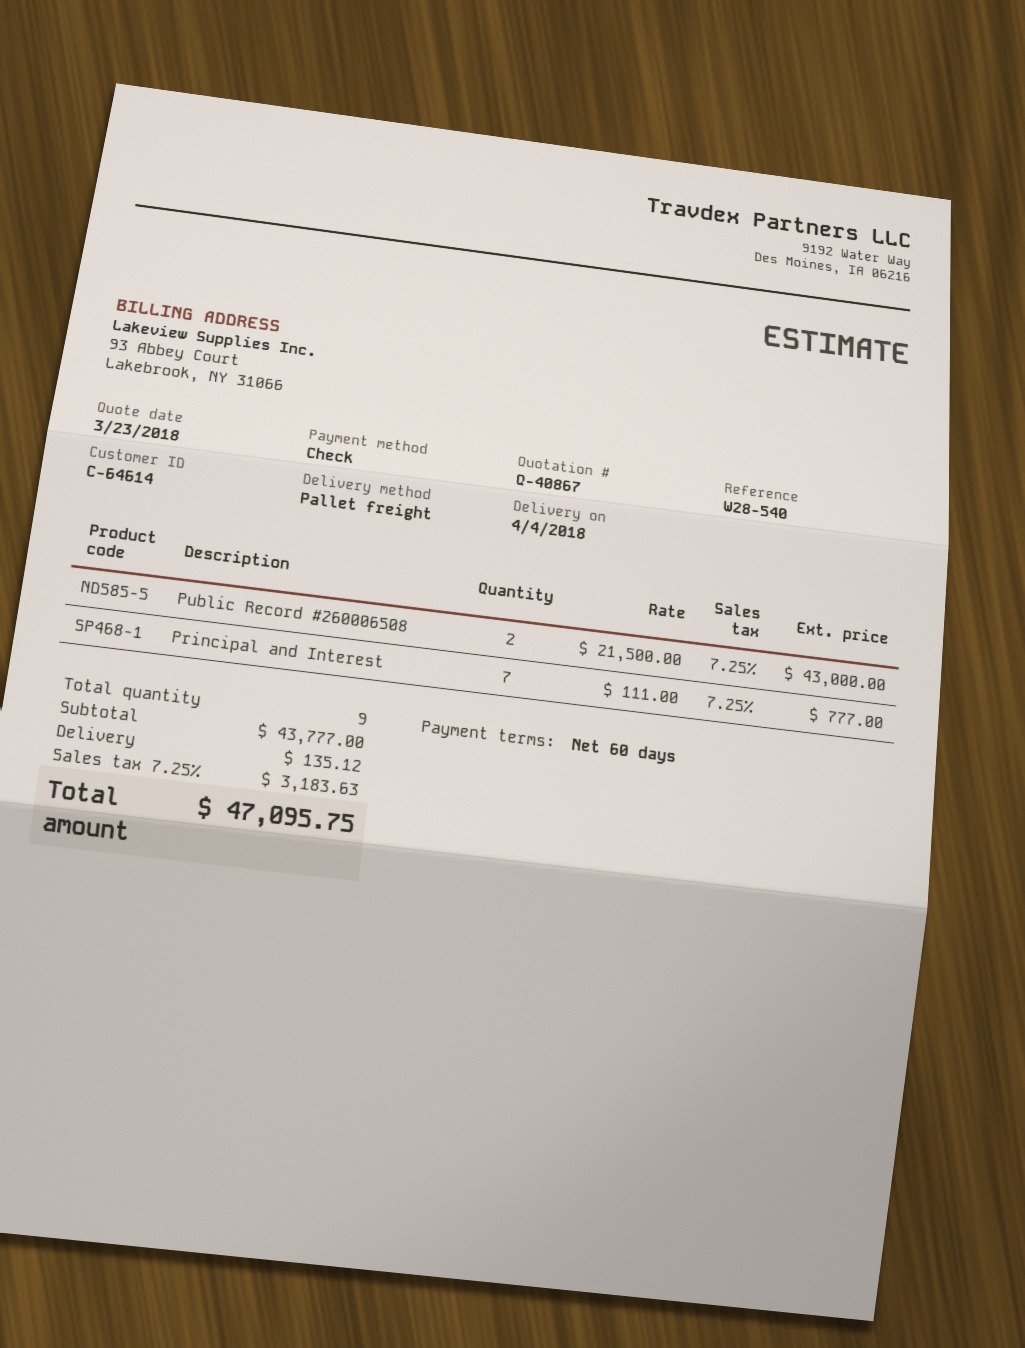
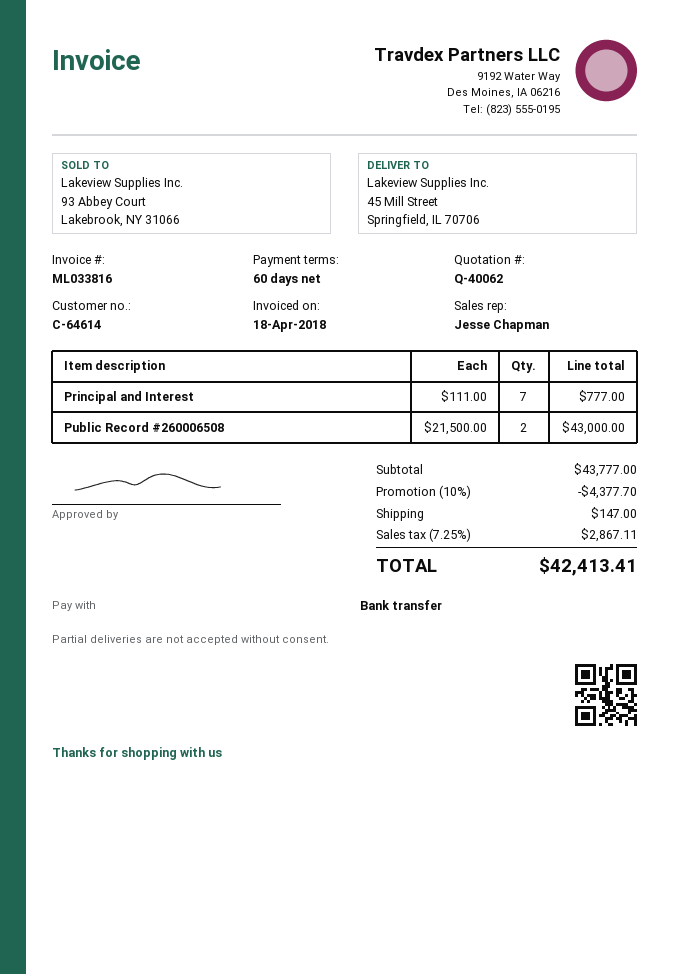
quote number: Q-40867 -> Q-40062
payment method: cheque -> bank transfer
discount: none -> 10% = 4377.70
shipping: 135.12 -> 147.00
tax: 7.25% = 3183.63 -> 7.25% = 2867.11
total: 47095.75 -> 42413.41

